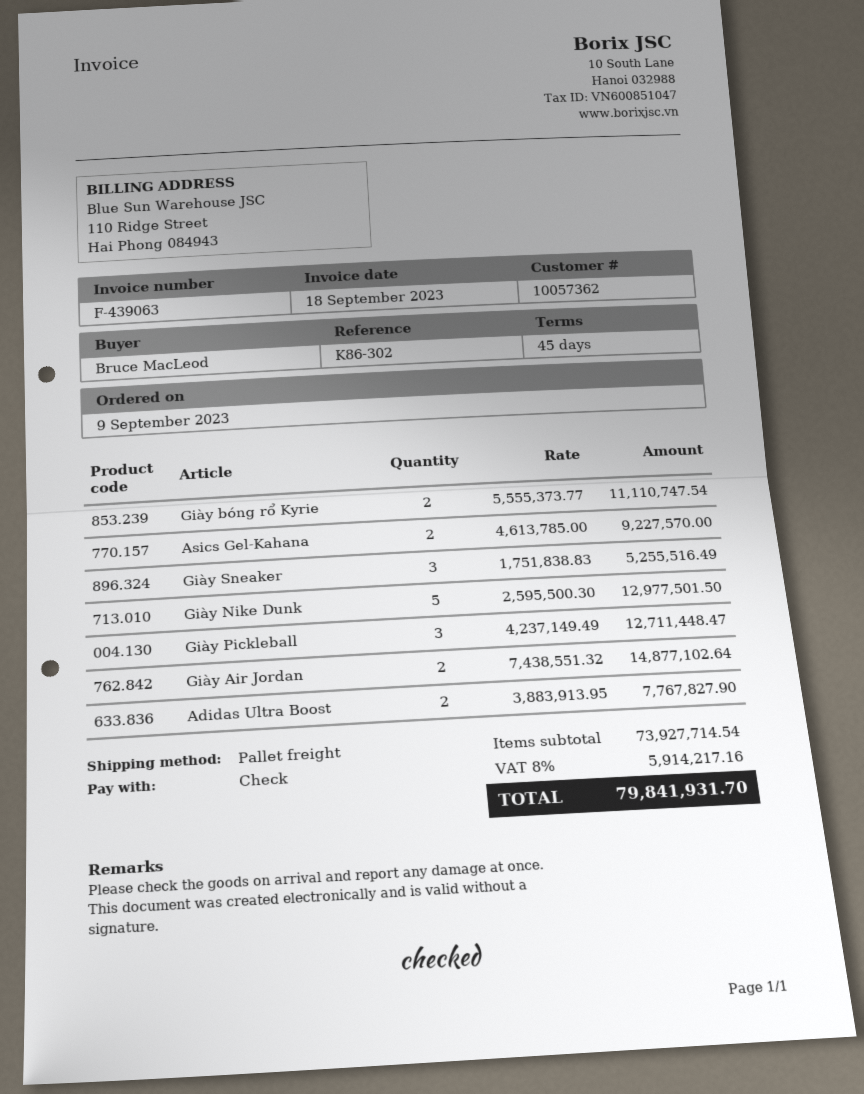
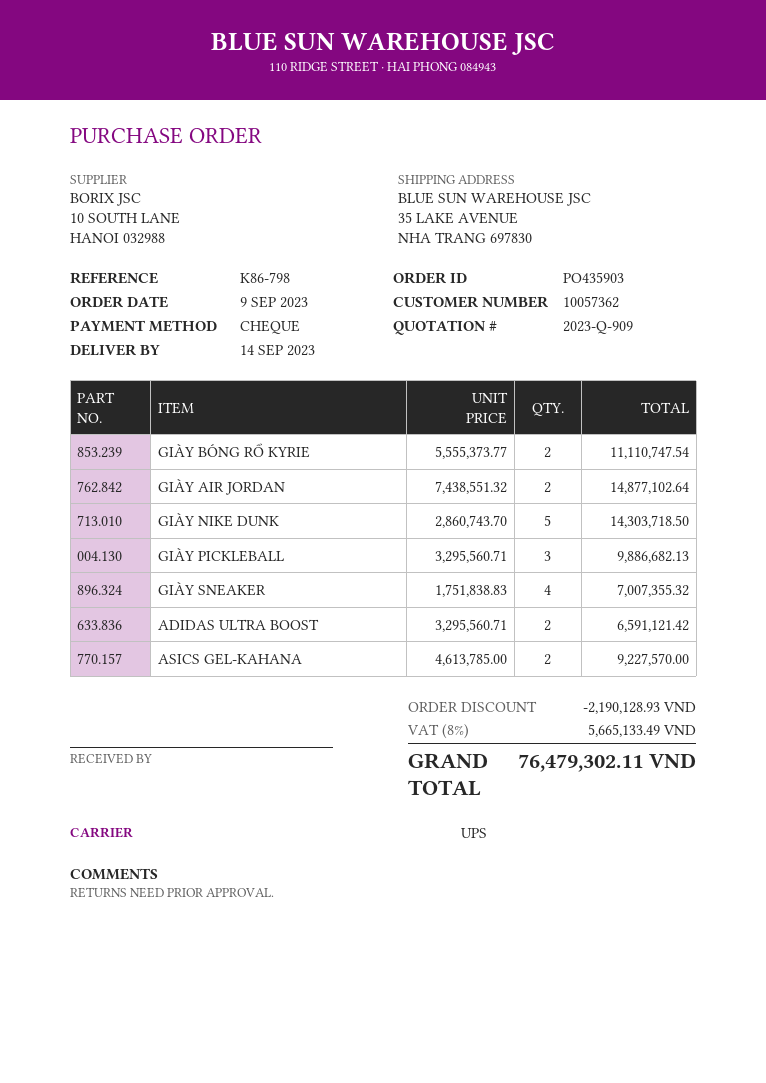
reference: K86-302 -> K86-798
shipping method: pallet freight -> UPS
Giày Sneaker: 3 x 1751838.83 = 5255516.49 -> 4 x 1751838.83 = 7007355.32
Giày Nike Dunk: 5 x 2595500.30 = 12977501.50 -> 5 x 2860743.70 = 14303718.50
Giày Pickleball: 3 x 4237149.49 = 12711448.47 -> 3 x 3295560.71 = 9886682.13
Adidas Ultra Boost: 2 x 3883913.95 = 7767827.90 -> 2 x 3295560.71 = 6591121.42
discount: none -> 2190128.93
tax: 8% = 5914217.16 -> 8% = 5665133.49
total: 79841931.70 -> 76479302.11

